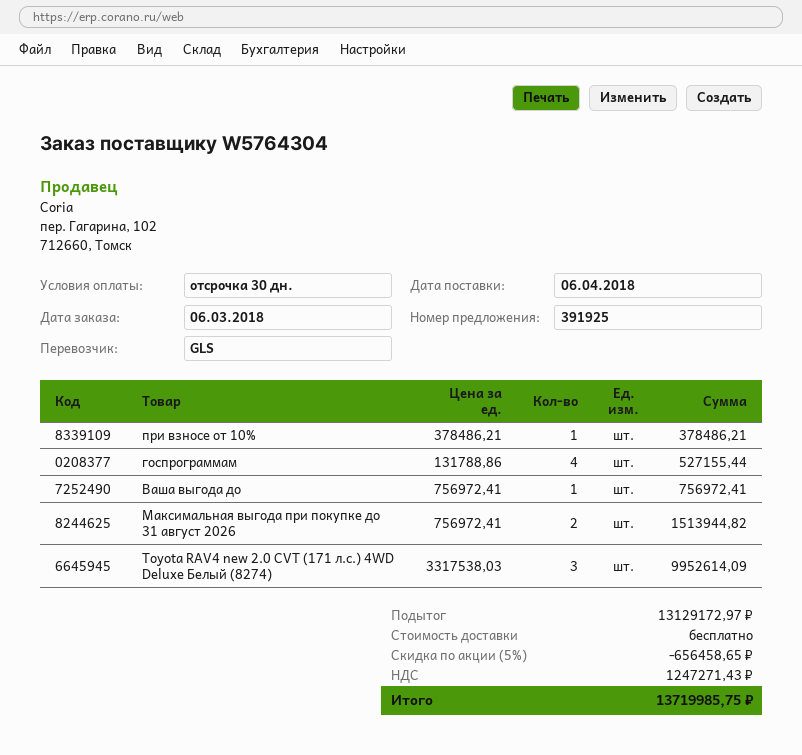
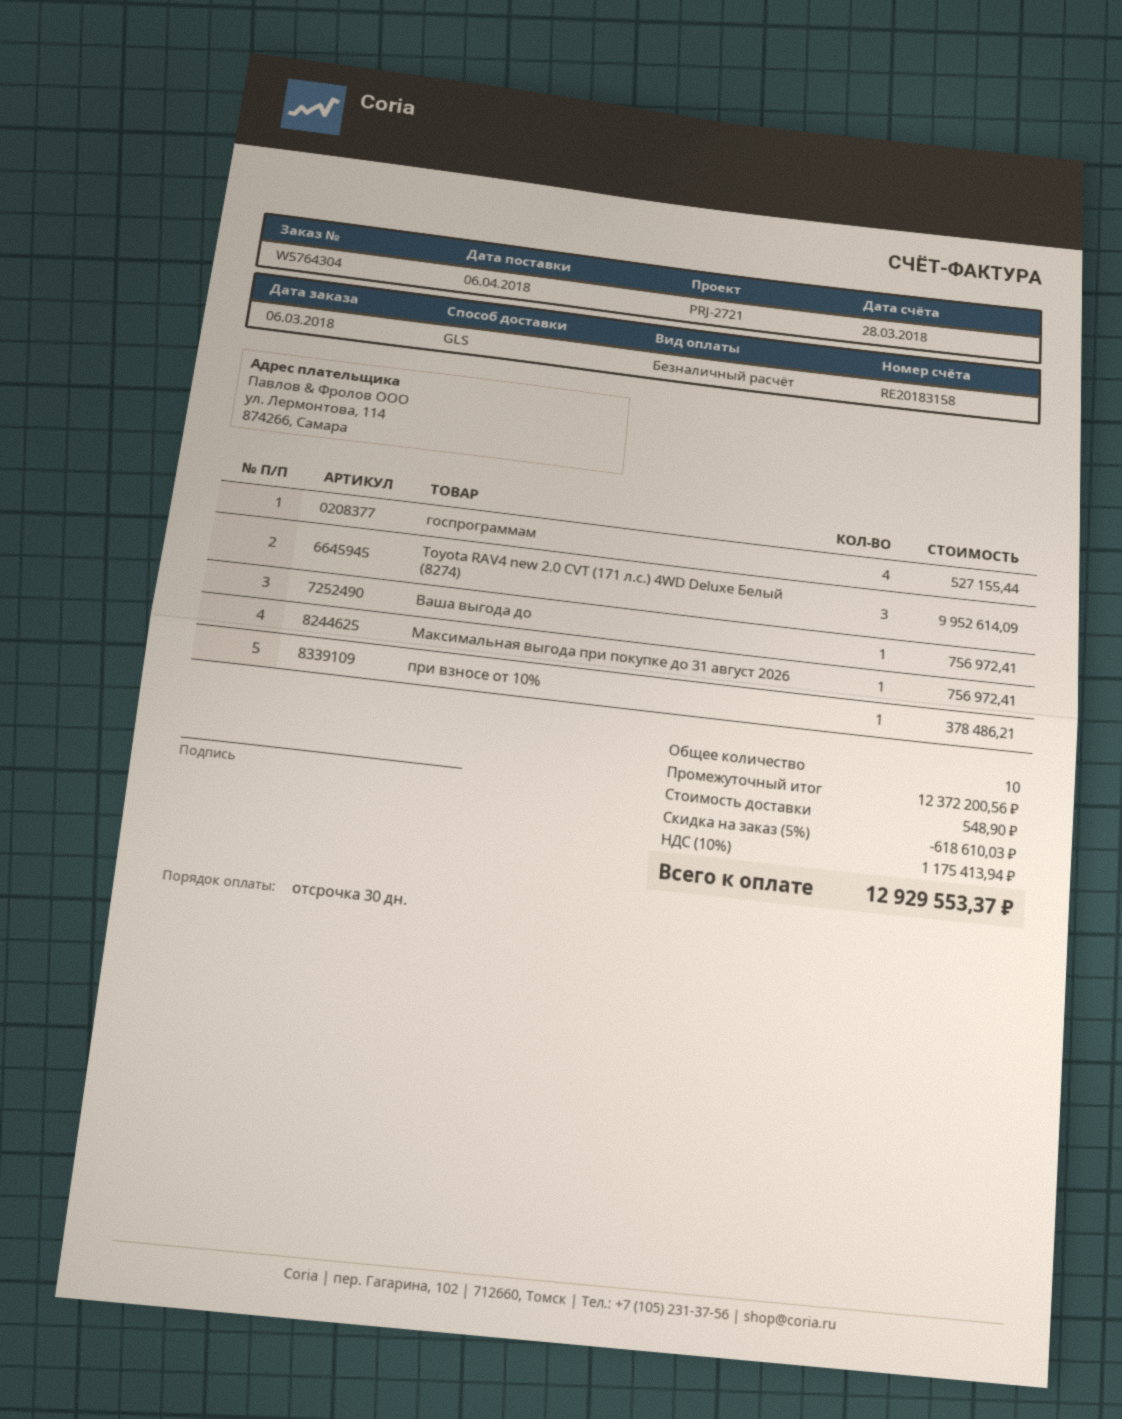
Максимальная выгода при покупке до 31 август 2026: 2 for 1513944.82 -> 1 for 756972.41
subtotal: 13129172.97 -> 12372200.56
discount: 5% = 656458.65 -> 5% = 618610.03
shipping: 0.00 -> 548.90
tax: 1247271.43 -> 1175413.94
total: 13719985.75 -> 12929553.37

